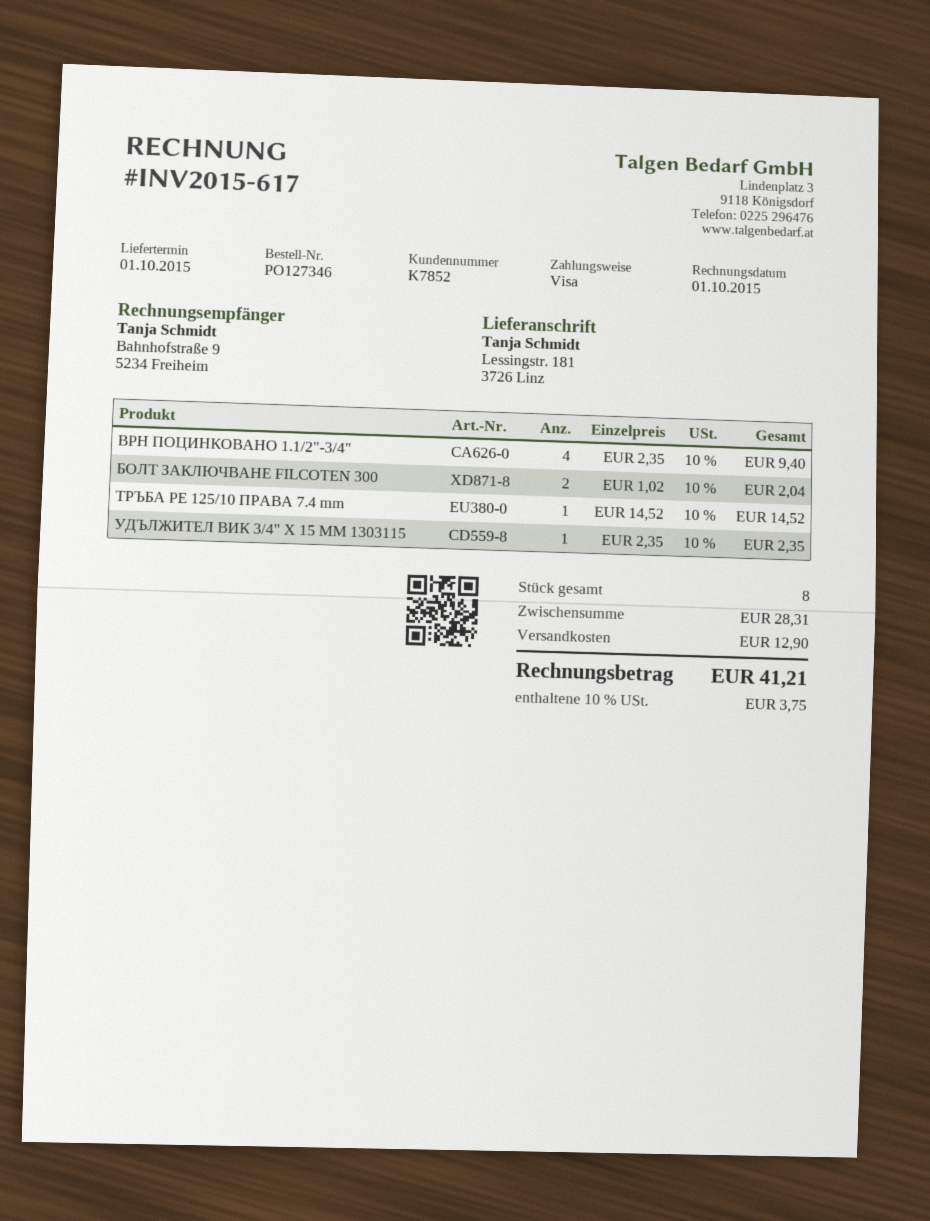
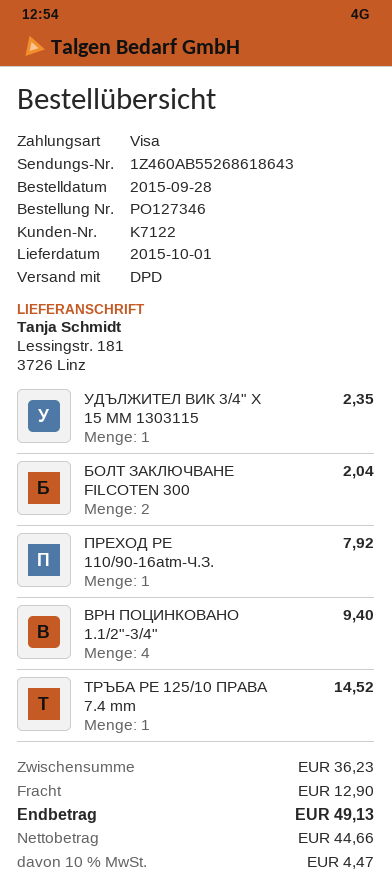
customer number: K7852 -> K7122
ПРЕХОД РЕ 110/90-16atm-Ч.З.: none -> 1 for 7.92
subtotal: 28.31 -> 36.23
tax: 10% = 3.75 -> 10% = 4.47
total: 41.21 -> 49.13

